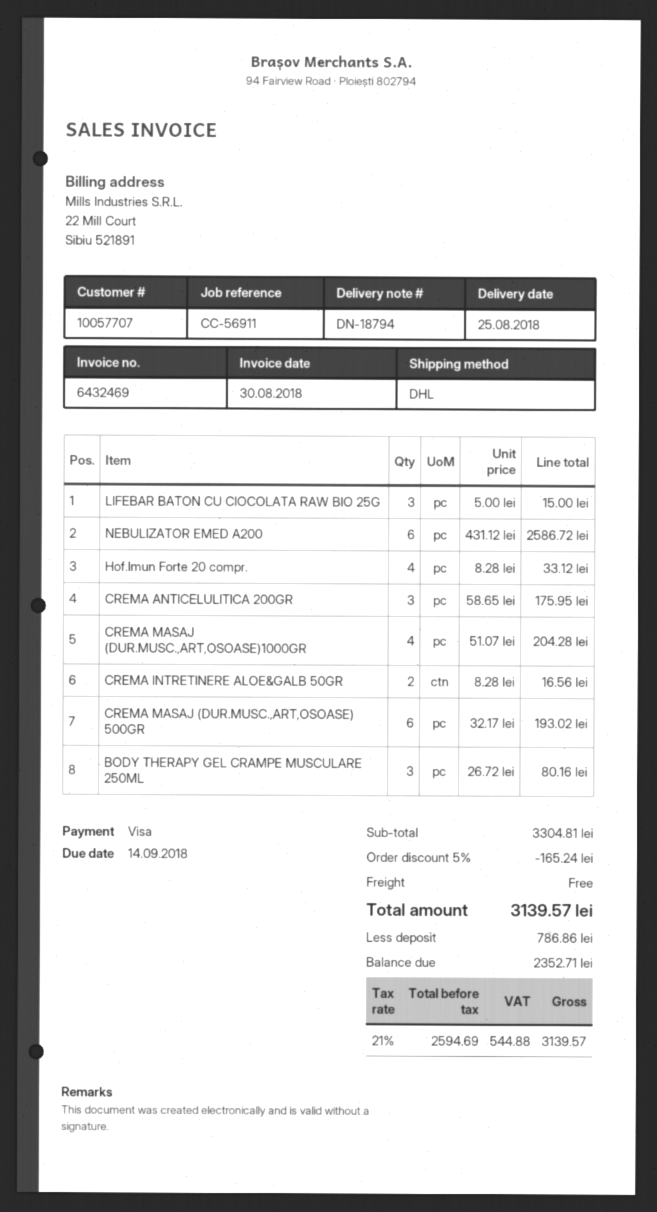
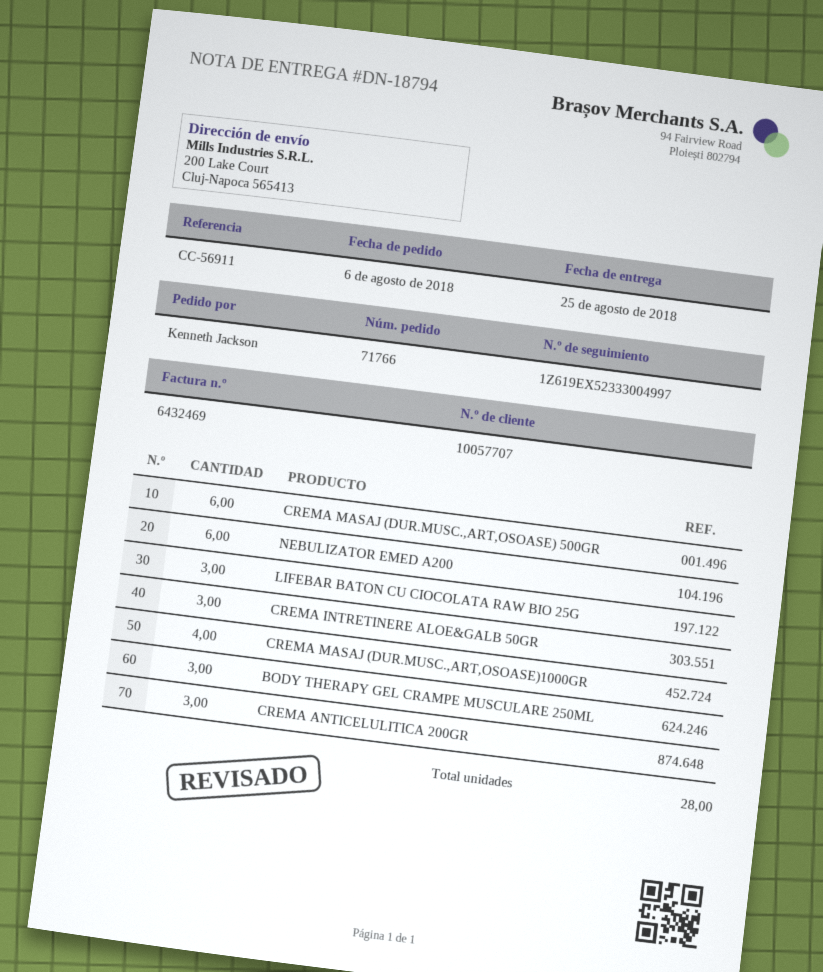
Hof.Imun Forte 20 compr.: 4 -> none
CREMA INTRETINERE ALOE&GALB 50GR: 2 -> 3

